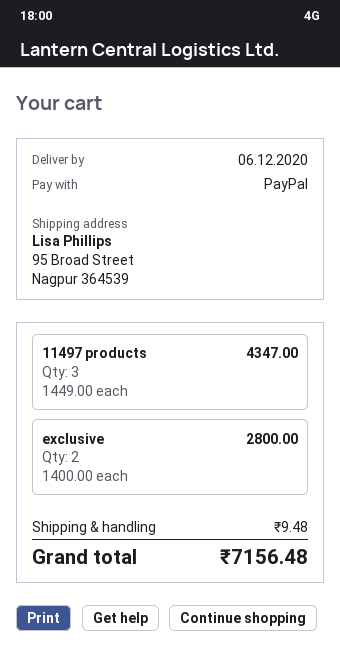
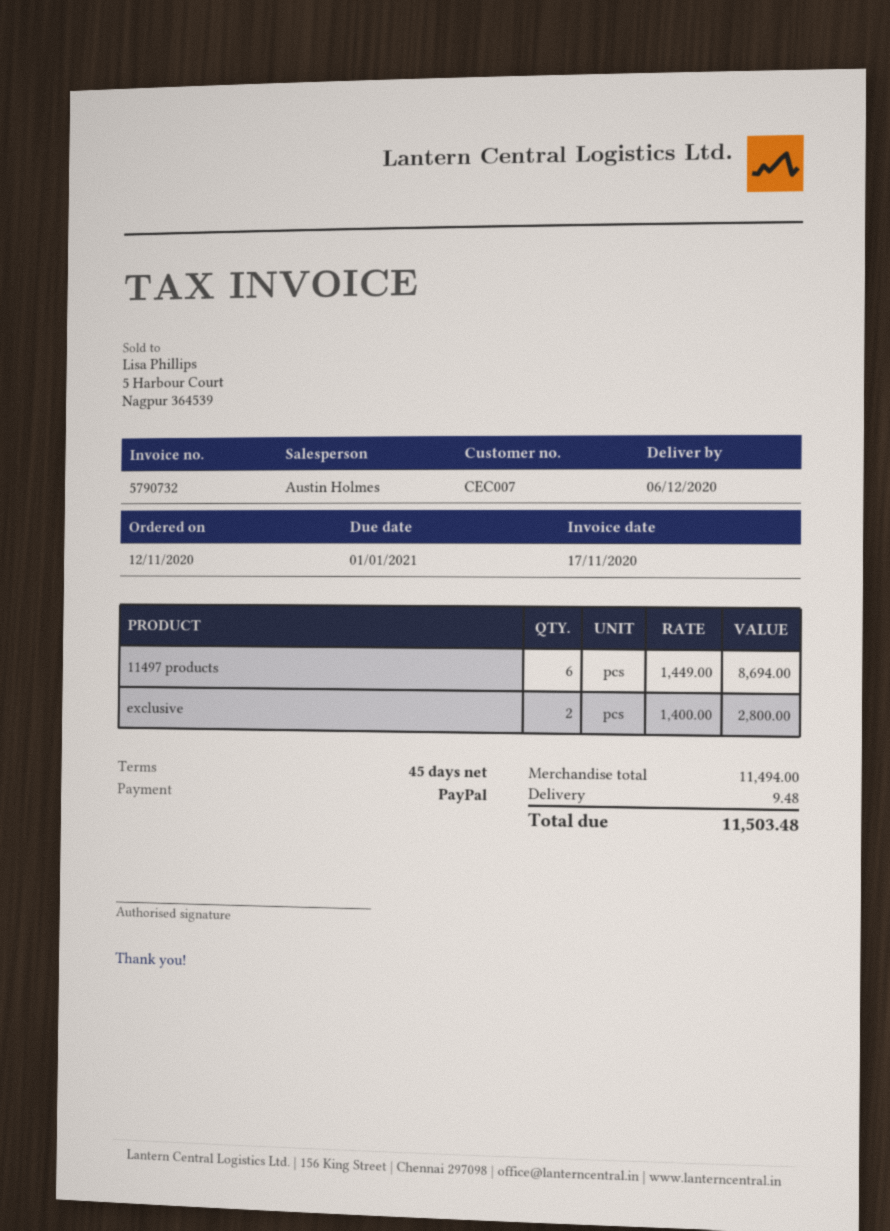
11497 products: 3 x 1449.00 = 4347.00 -> 6 x 1449.00 = 8694.00
total: 7156.48 -> 11503.48

